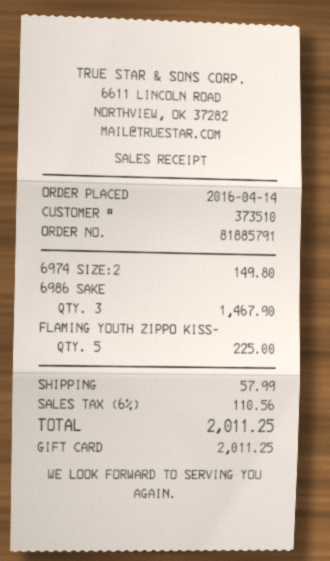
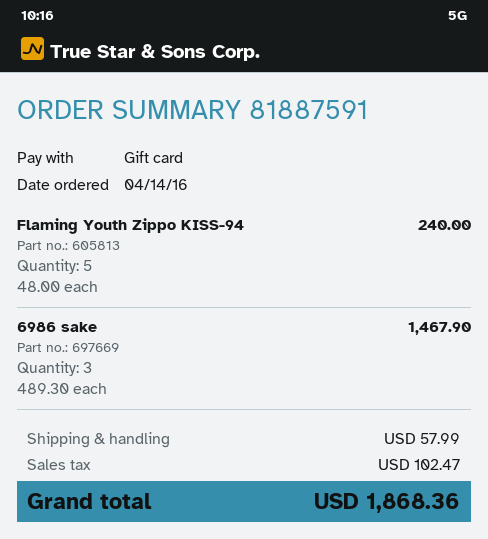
order number: 81885791 -> 81887591
6974 SIZE:2: 1 for 149.80 -> none
FLAMING YOUTH ZIPPO KISS-: 5 for 225.00 -> 5 for 240.00
tax: 110.56 -> 102.47
total: 2011.25 -> 1868.36

